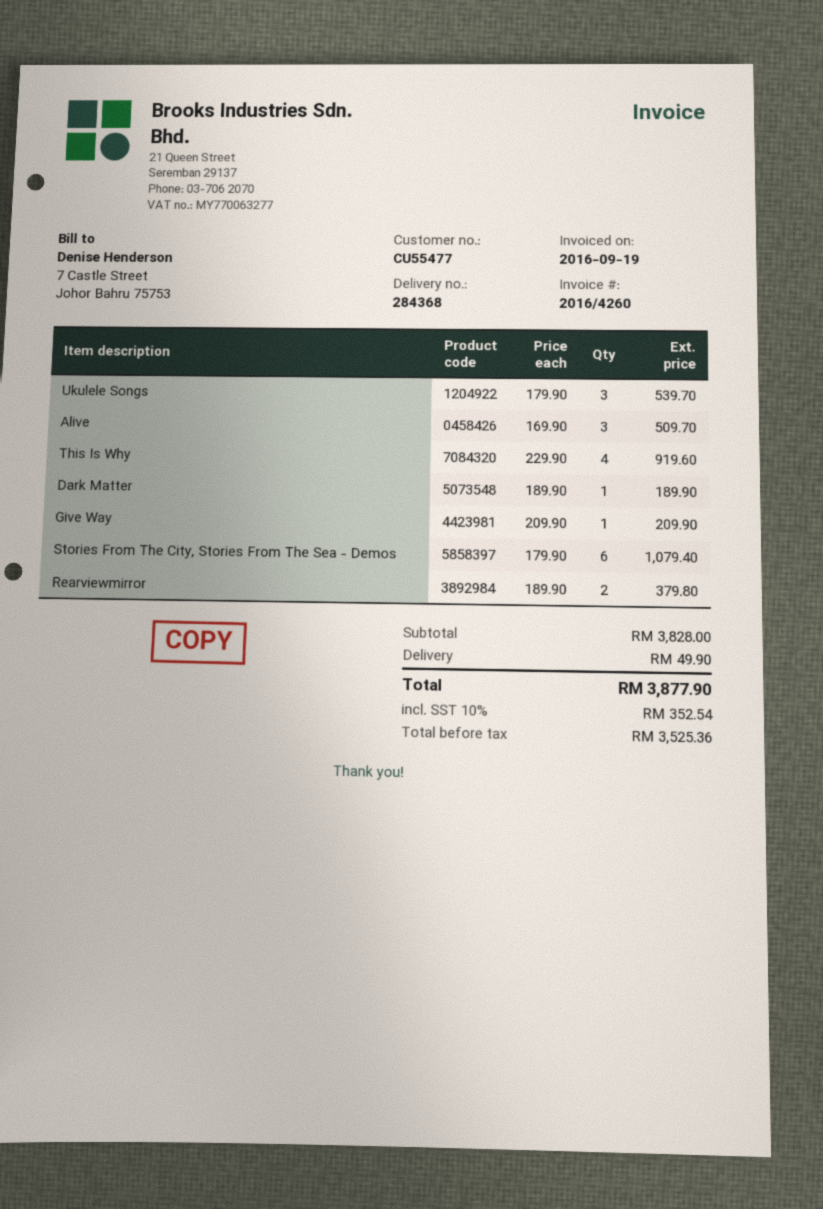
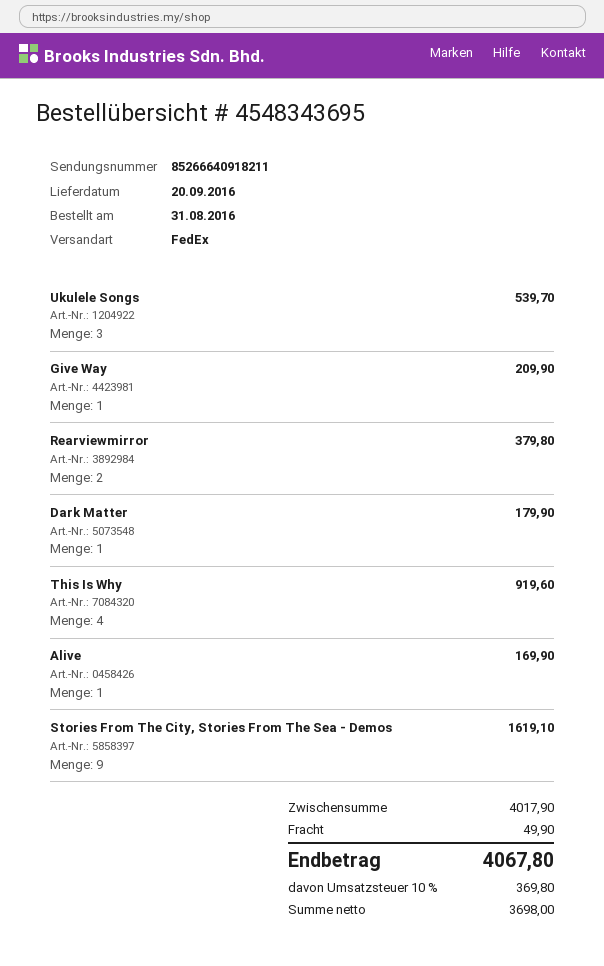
Alive: 3 for 509.70 -> 1 for 169.90
Dark Matter: 1 for 189.90 -> 1 for 179.90
Stories From The City, Stories From The Sea - Demos: 6 for 1079.40 -> 9 for 1619.10
subtotal: 3828.00 -> 4017.90
net: 3525.36 -> 3698.00
tax: 10% = 352.54 -> 10% = 369.80
total: 3877.90 -> 4067.80

